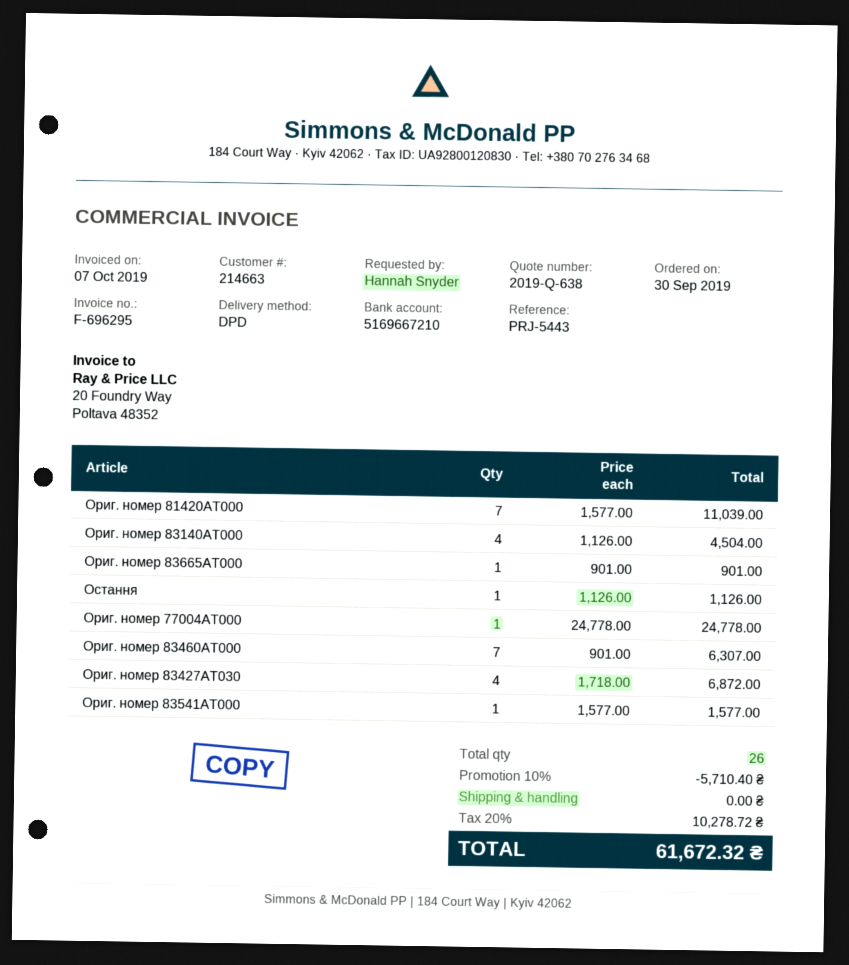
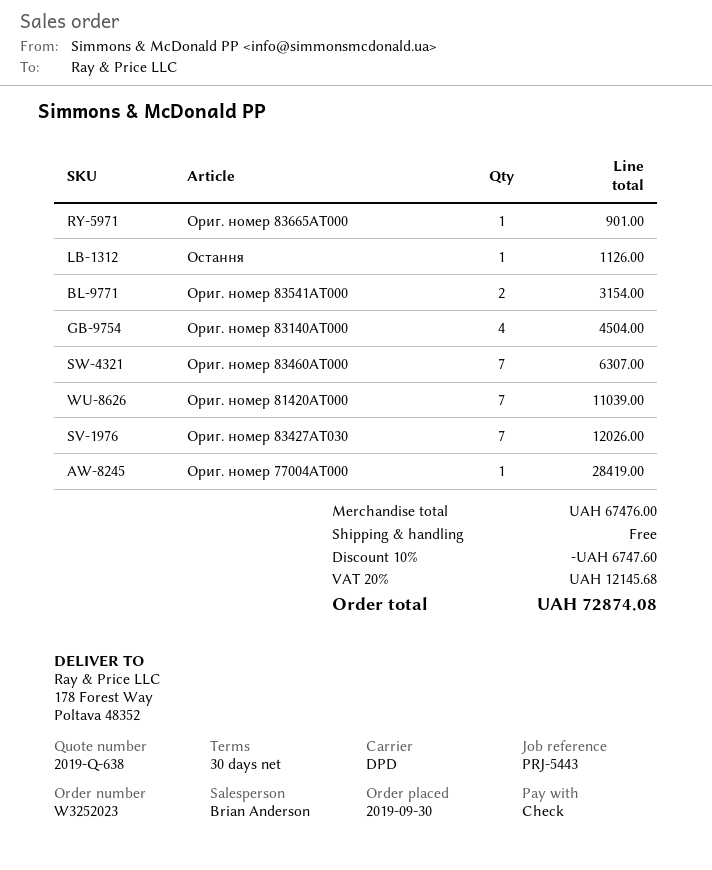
Ориг. номер 77004AT000: 1 for 24778.00 -> 1 for 28419.00
Ориг. номер 83427AT030: 4 for 6872.00 -> 7 for 12026.00
Ориг. номер 83541AT000: 1 for 1577.00 -> 2 for 3154.00
discount: 10% = 5710.40 -> 10% = 6747.60
tax: 20% = 10278.72 -> 20% = 12145.68
total: 61672.32 -> 72874.08

